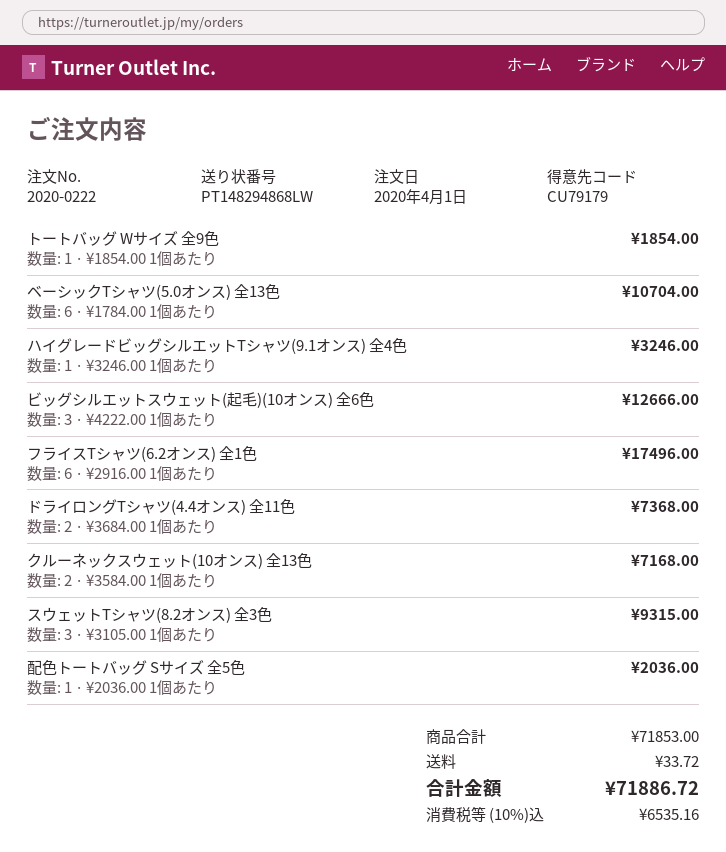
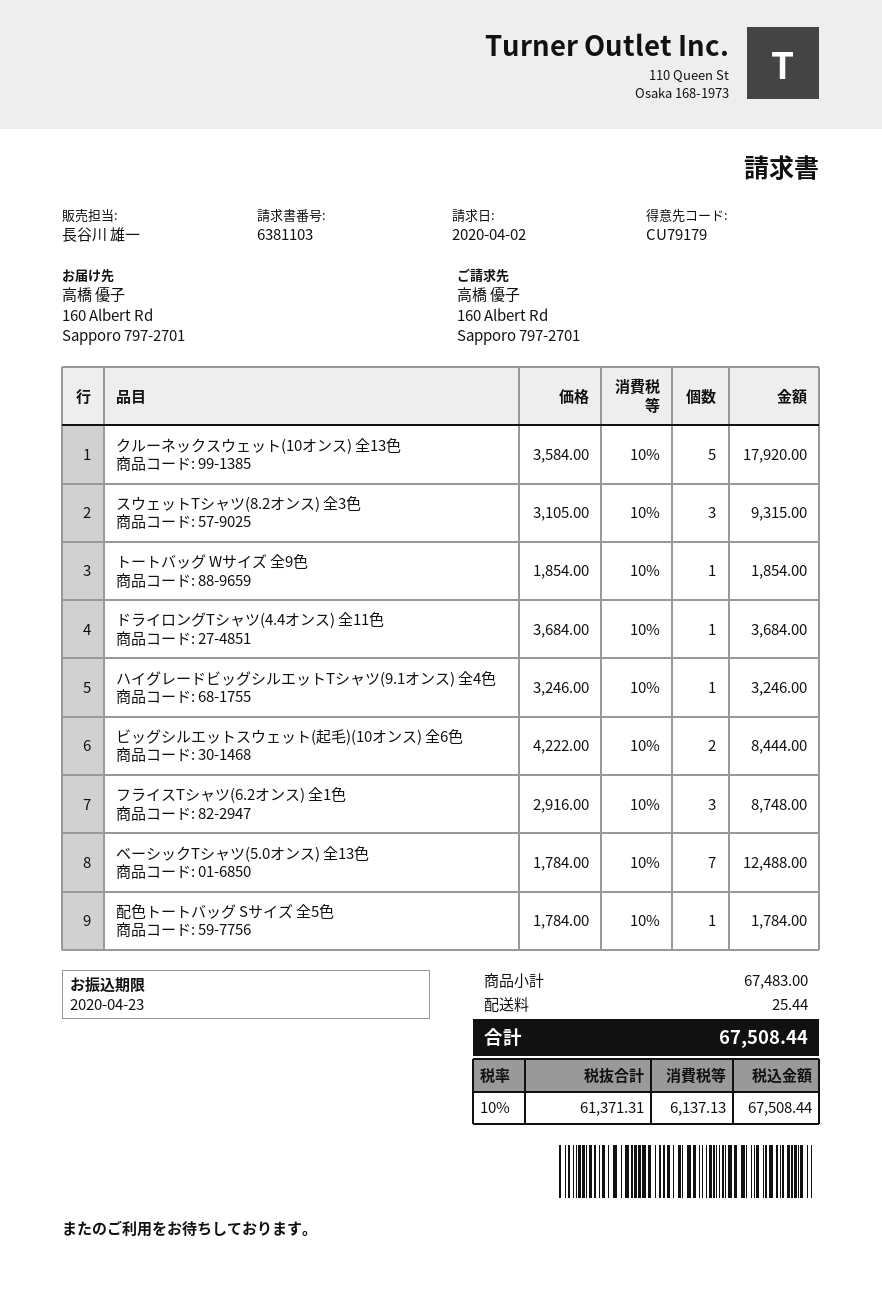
ベーシックTシャツ(5.0オンス) 全13色: 6 x 1784.00 = 10704.00 -> 7 x 1784.00 = 12488.00
ビッグシルエットスウェット(起毛)(10オンス) 全6色: 3 x 4222.00 = 12666.00 -> 2 x 4222.00 = 8444.00
フライスTシャツ(6.2オンス) 全1色: 6 x 2916.00 = 17496.00 -> 3 x 2916.00 = 8748.00
ドライロングTシャツ(4.4オンス) 全11色: 2 x 3684.00 = 7368.00 -> 1 x 3684.00 = 3684.00
クルーネックスウェット(10オンス) 全13色: 2 x 3584.00 = 7168.00 -> 5 x 3584.00 = 17920.00
配色トートバッグ Sサイズ 全5色: 1 x 2036.00 = 2036.00 -> 1 x 1784.00 = 1784.00
subtotal: 71853.00 -> 67483.00
shipping: 33.72 -> 25.44
tax: 10% = 6535.16 -> 10% = 6137.13
total: 71886.72 -> 67508.44

